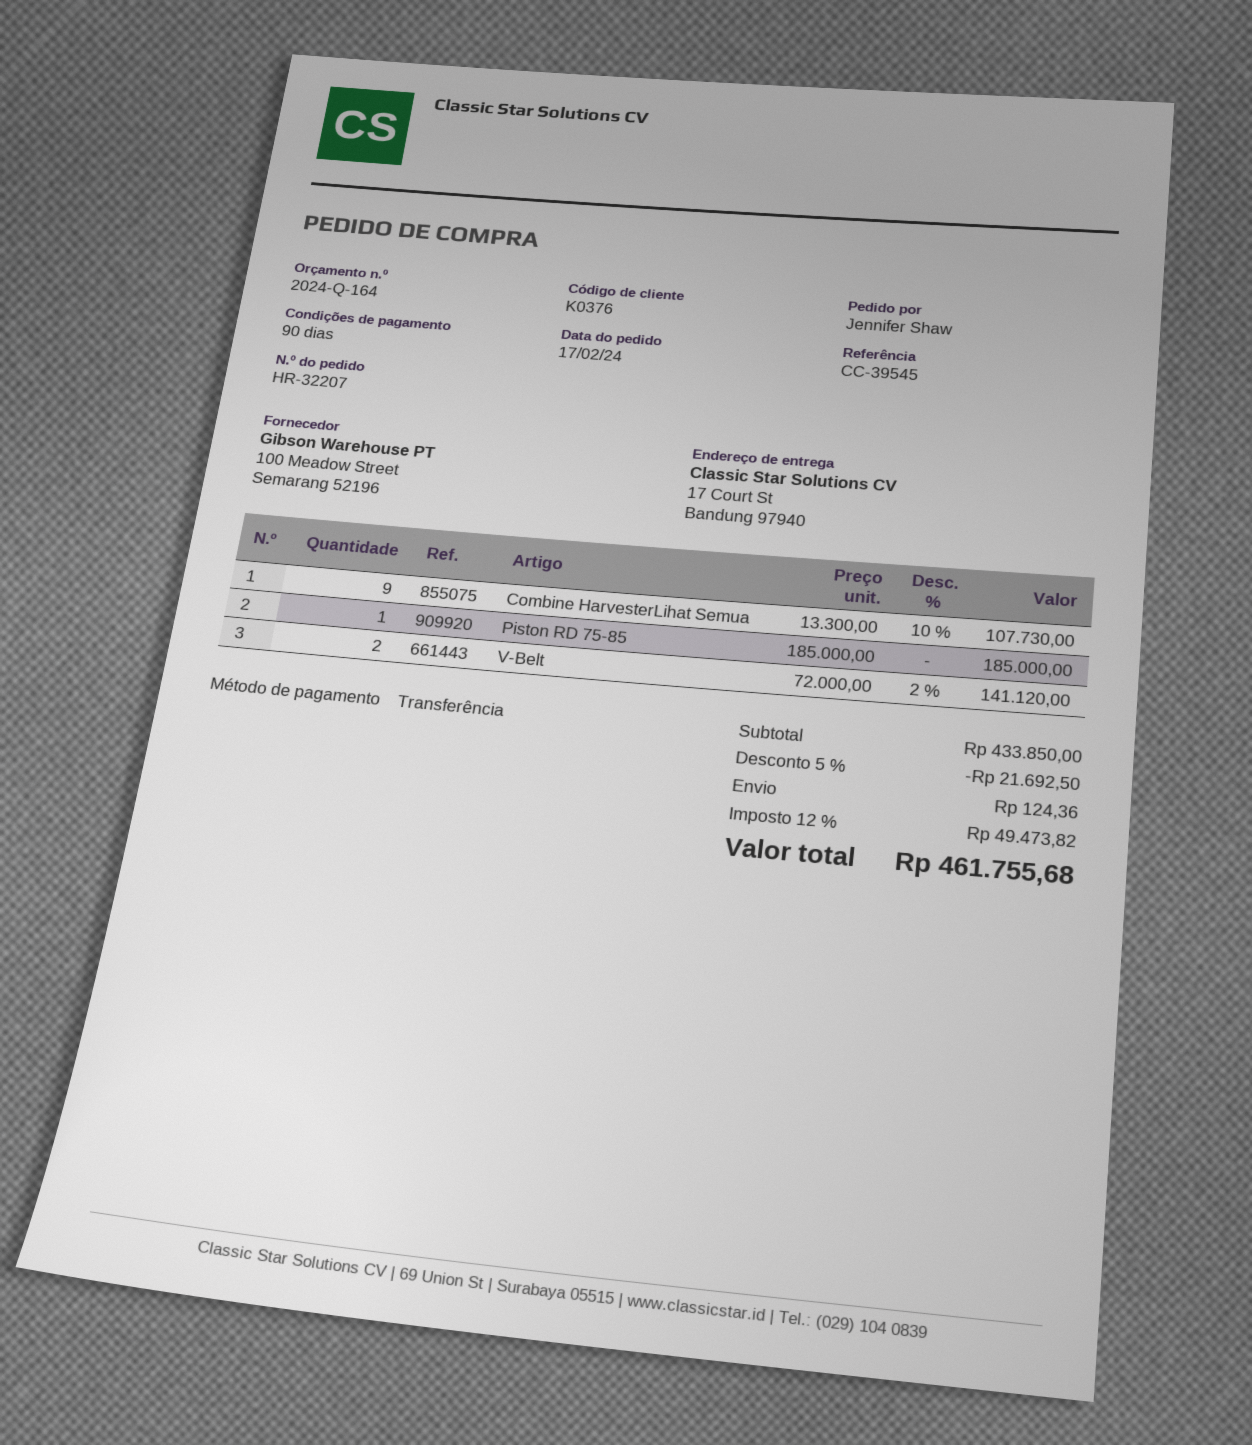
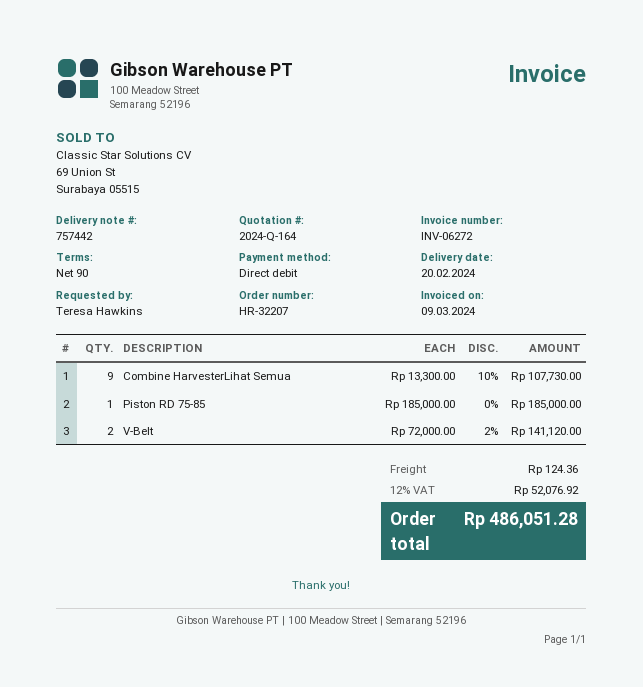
ordered by: Jennifer Shaw -> Teresa Hawkins
payment method: bank transfer -> direct debit
discount: 5% = 21692.50 -> none
tax: 12% = 49473.82 -> 12% = 52076.92
total: 461755.68 -> 486051.28

